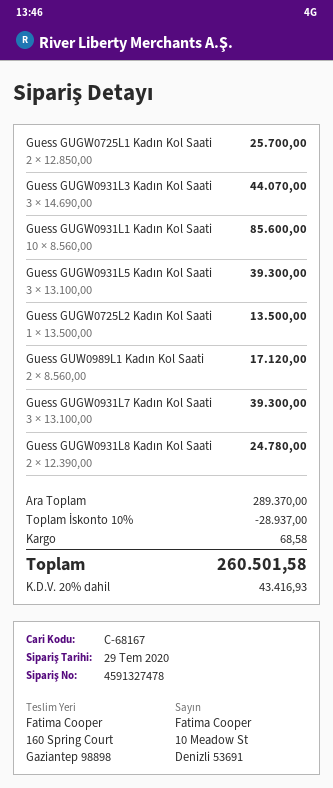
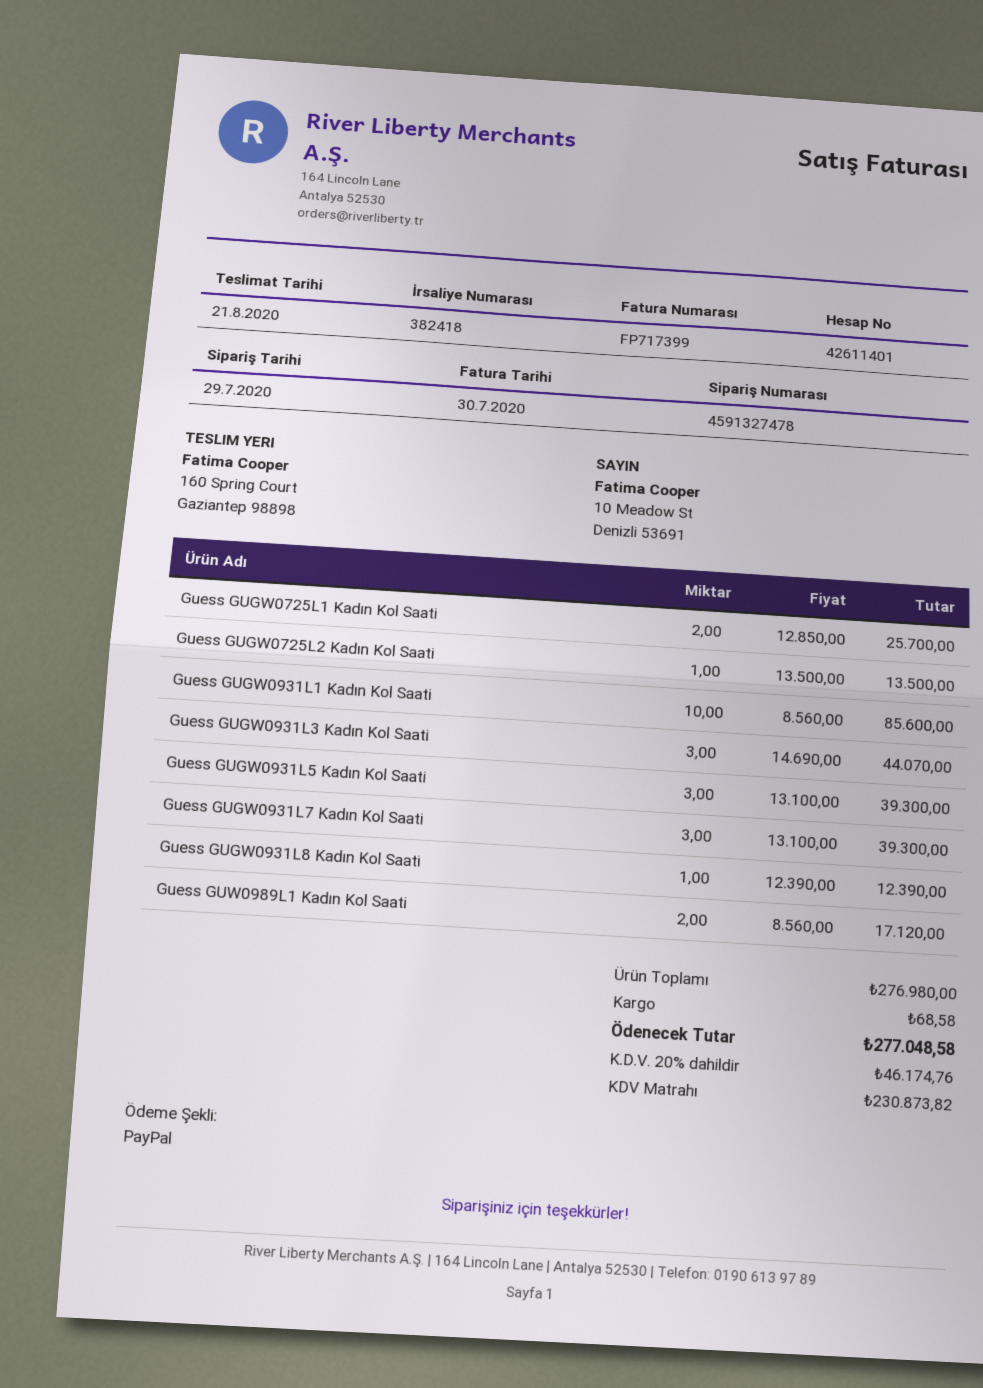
Guess GUGW0931L8 Kadın Kol Saati: 2 x 12390.00 = 24780.00 -> 1 x 12390.00 = 12390.00
subtotal: 289370.00 -> 276980.00
discount: 10% = 28937.00 -> none
tax: 20% = 43416.93 -> 20% = 46174.76
total: 260501.58 -> 277048.58

